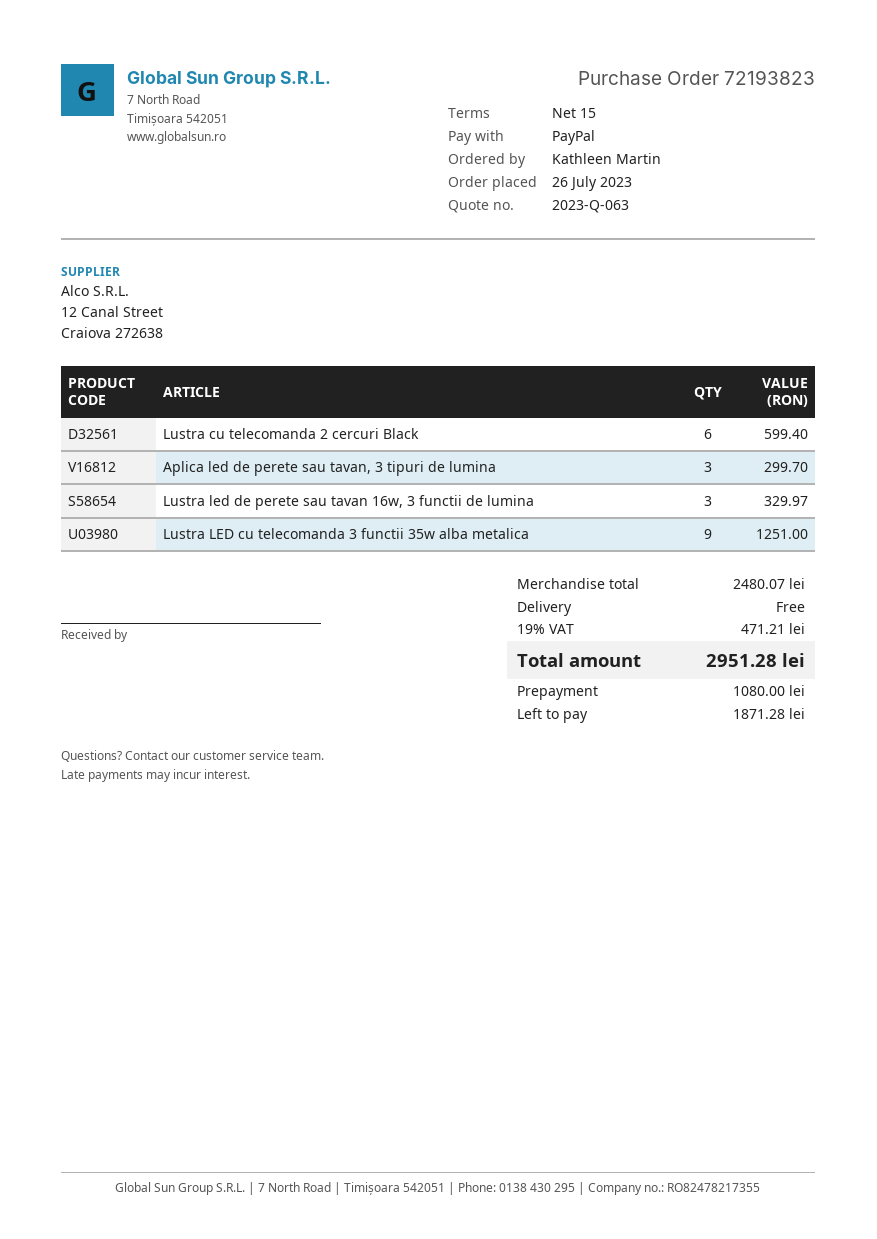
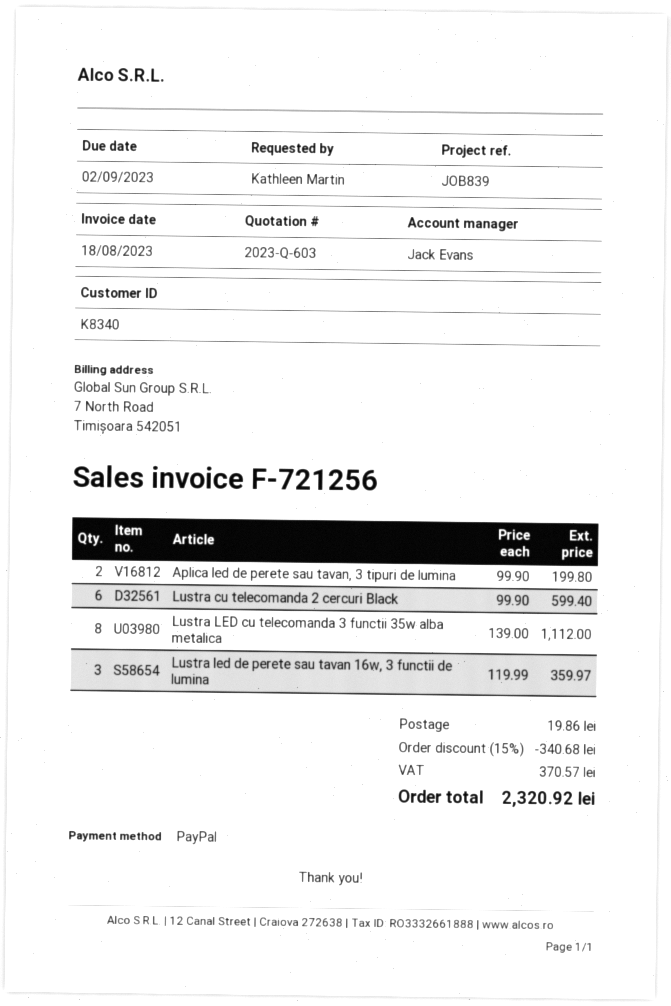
quote number: 2023-Q-063 -> 2023-Q-603
Aplica led de perete sau tavan, 3 tipuri de lumina: 3 for 299.70 -> 2 for 199.80
Lustra led de perete sau tavan 16w, 3 functii de lumina: 3 for 329.97 -> 3 for 359.97
Lustra LED cu telecomanda 3 functii 35w alba metalica: 9 for 1251.00 -> 8 for 1112.00
discount: none -> 15% = 340.68
shipping: 0.00 -> 19.86
tax: 471.21 -> 370.57
total: 2951.28 -> 2320.92

